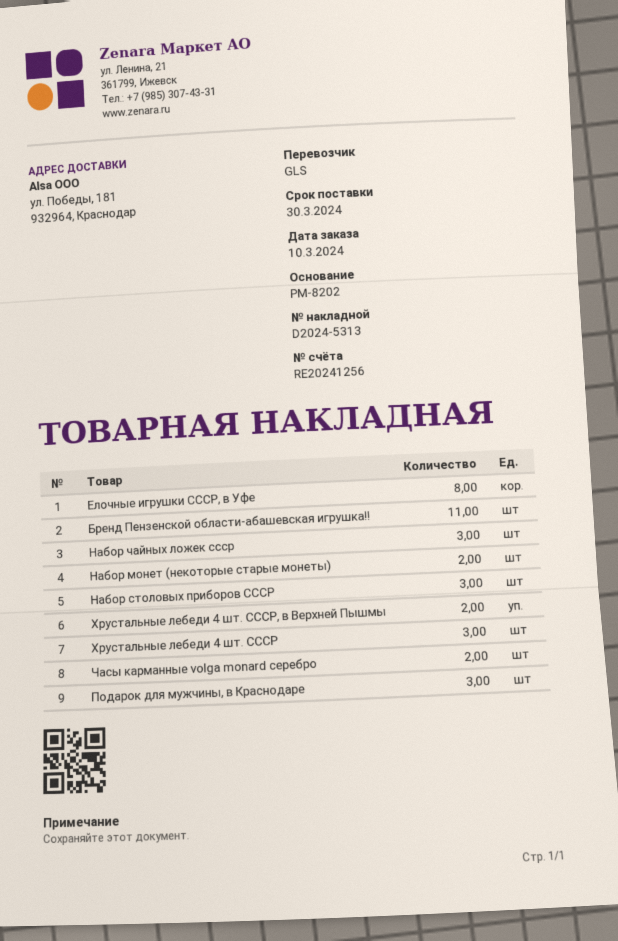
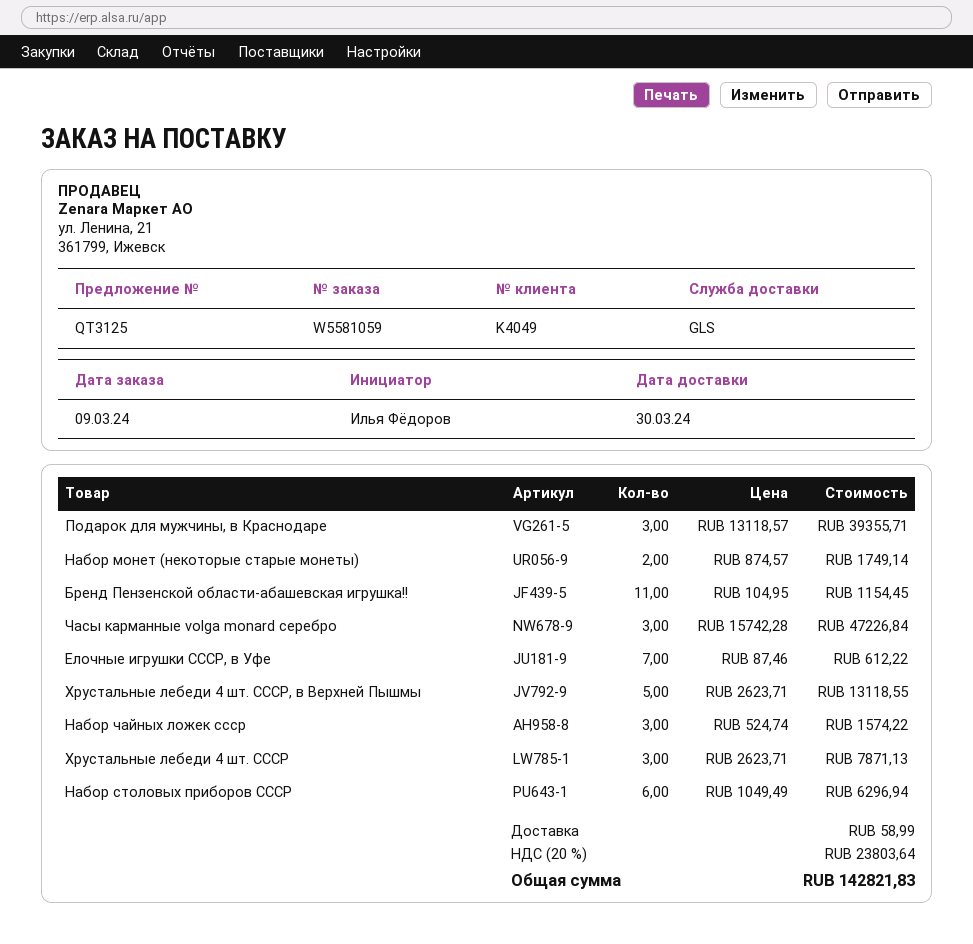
order date: 2024-03-10 -> 2024-03-09
Елочные игрушки СССР, в Уфе: 8 -> 7
Набор столовых приборов СССР: 3 -> 6
Хрустальные лебеди 4 шт. СССР, в Верхней Пышмы: 2 -> 5
Часы карманные volga monard серебро: 2 -> 3

